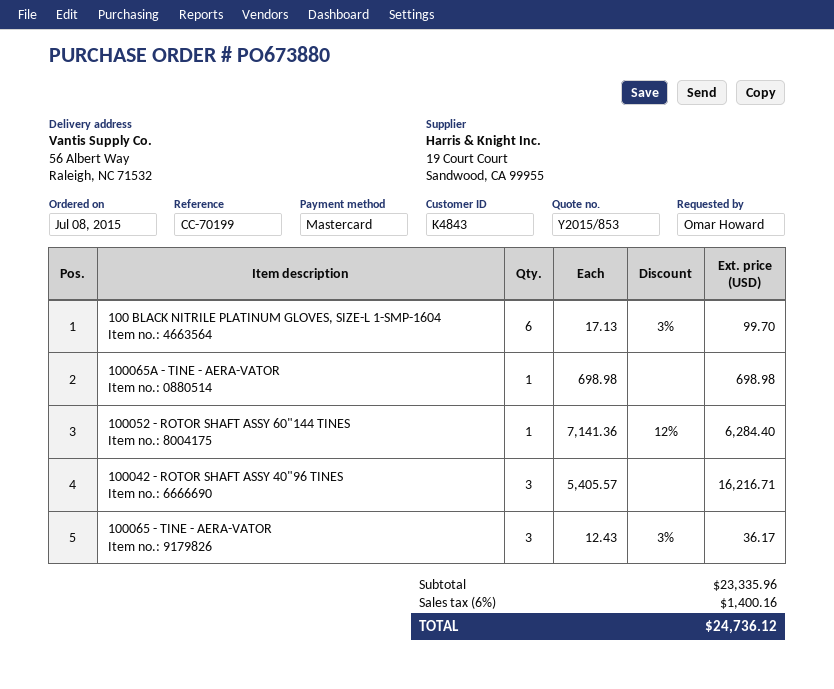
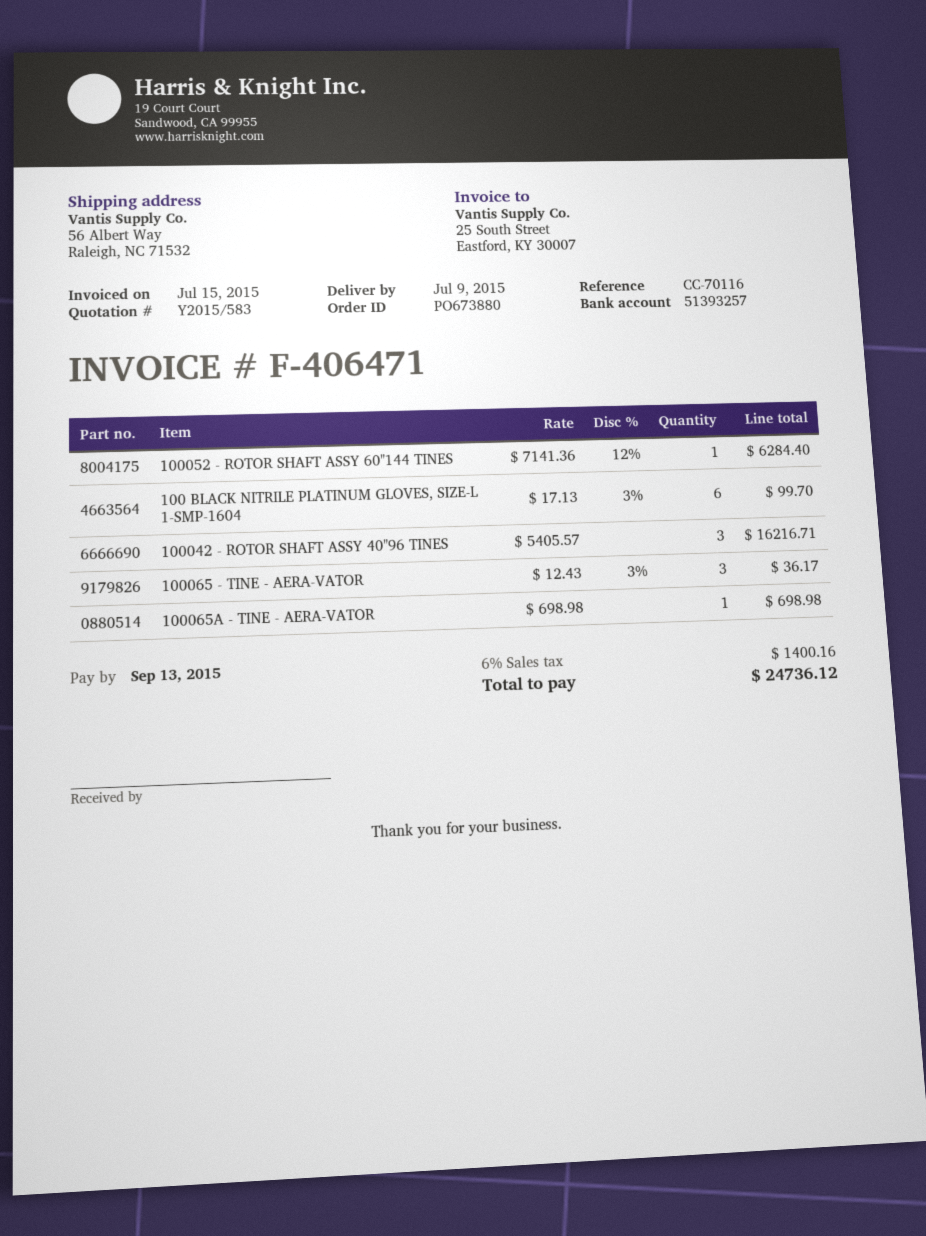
quote number: Y2015/853 -> Y2015/583
reference: CC-70199 -> CC-70116

